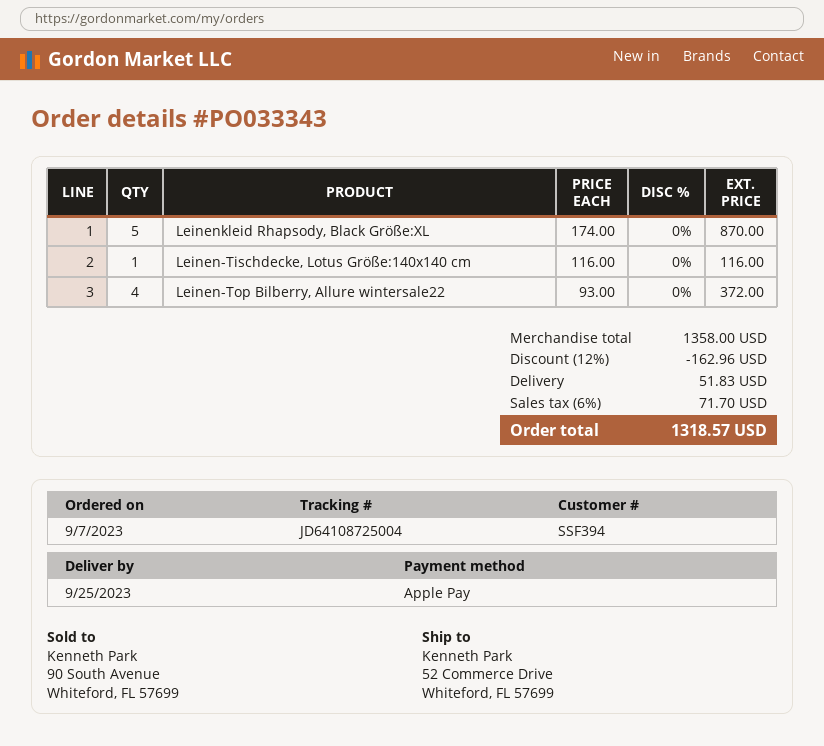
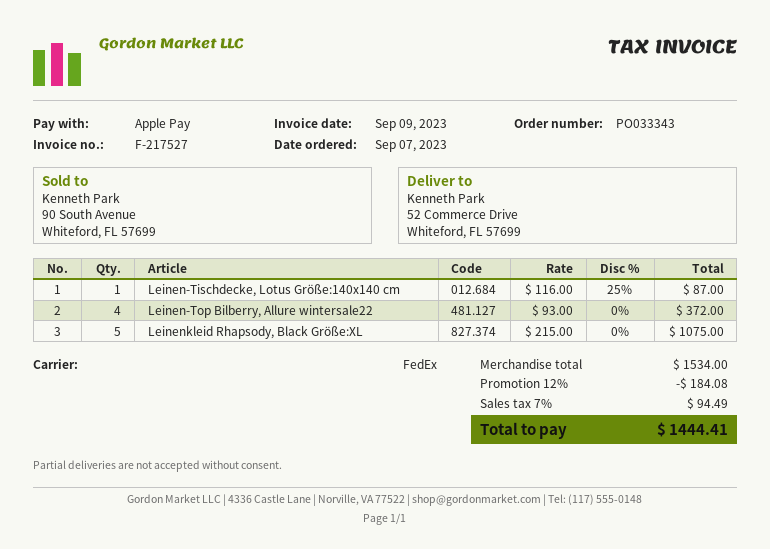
Leinenkleid Rhapsody, Black Größe:XL: 5 x 174.00 = 870.00 -> 5 x 215.00 = 1075.00
Leinen-Tischdecke, Lotus Größe:140x140 cm: 1 x 116.00 = 116.00 -> 1 x 116.00 - 25% = 87.00
subtotal: 1358.00 -> 1534.00
discount: 12% = 162.96 -> 12% = 184.08
shipping: 51.83 -> none
tax: 6% = 71.70 -> 7% = 94.49
total: 1318.57 -> 1444.41

